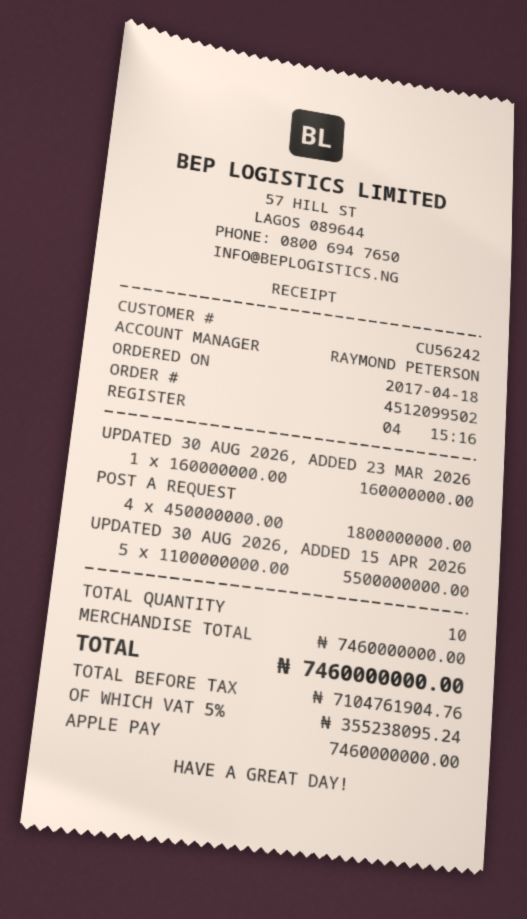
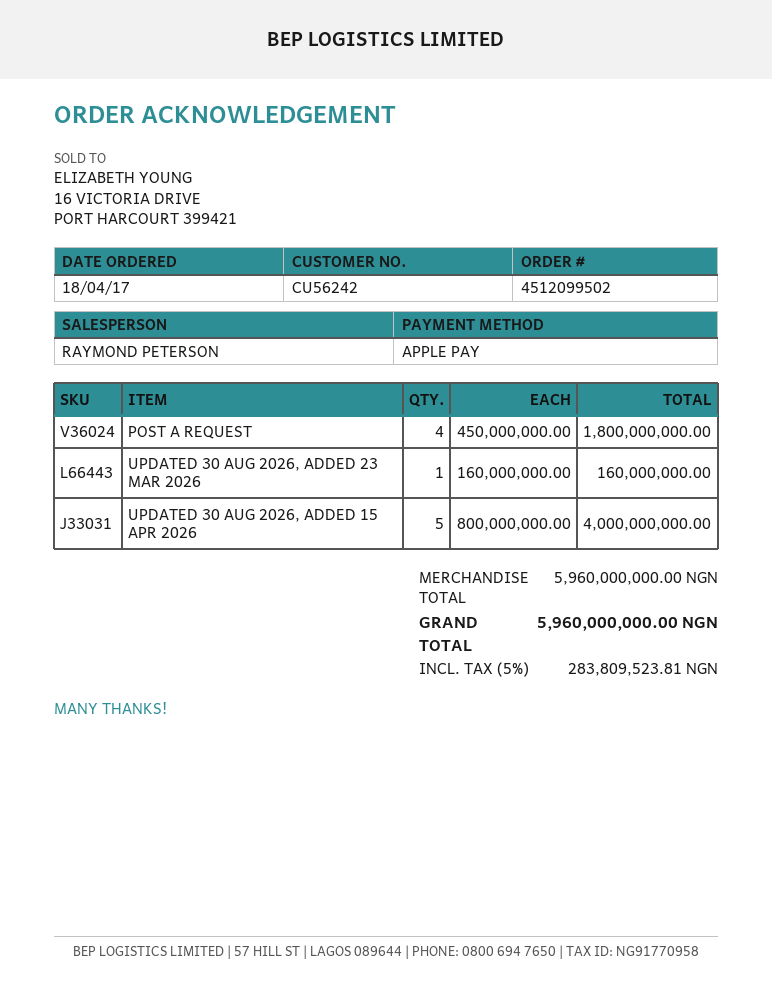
UPDATED 30 AUG 2026, ADDED 15 APR 2026: 5 x 1100000000.00 = 5500000000.00 -> 5 x 800000000.00 = 4000000000.00
subtotal: 7460000000.00 -> 5960000000.00
tax: 5% = 355238095.24 -> 5% = 283809523.81
total: 7460000000.00 -> 5960000000.00

